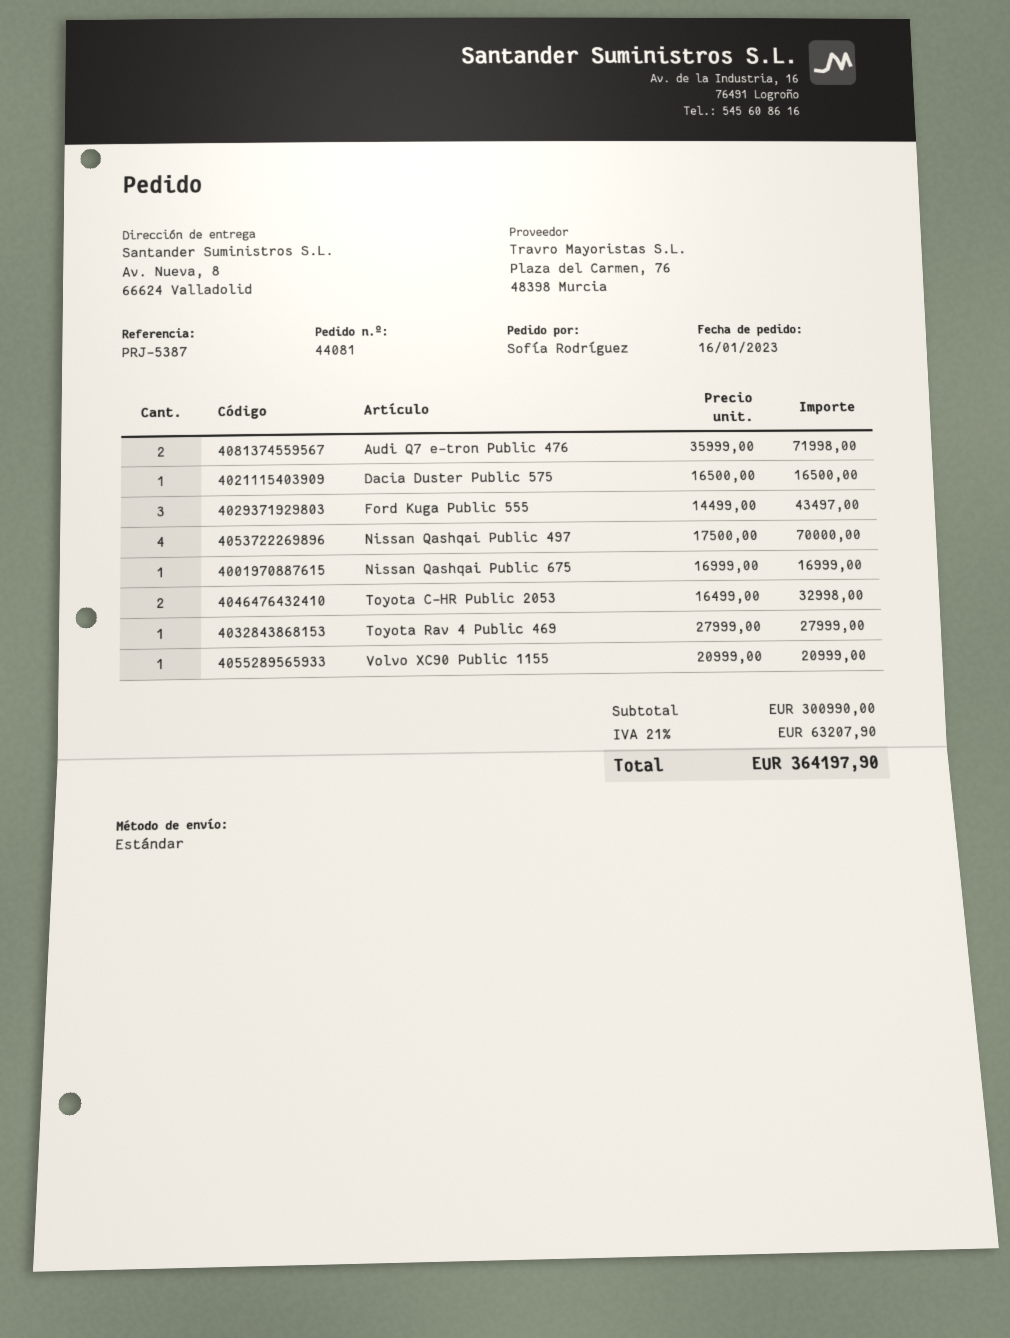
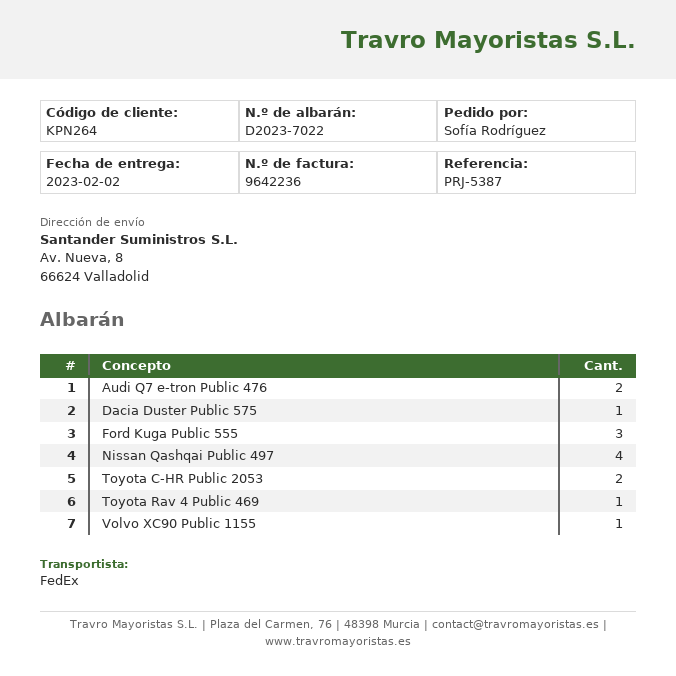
shipping method: standard -> FedEx
Nissan Qashqai Public 675: 1 -> none

